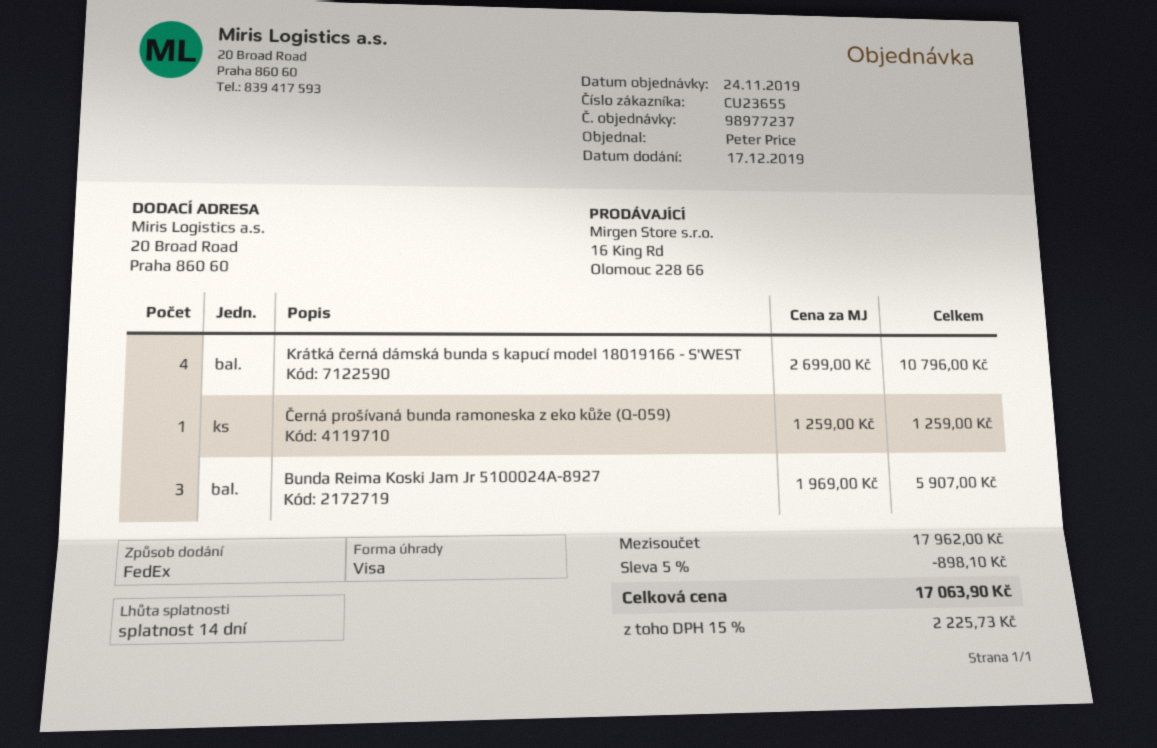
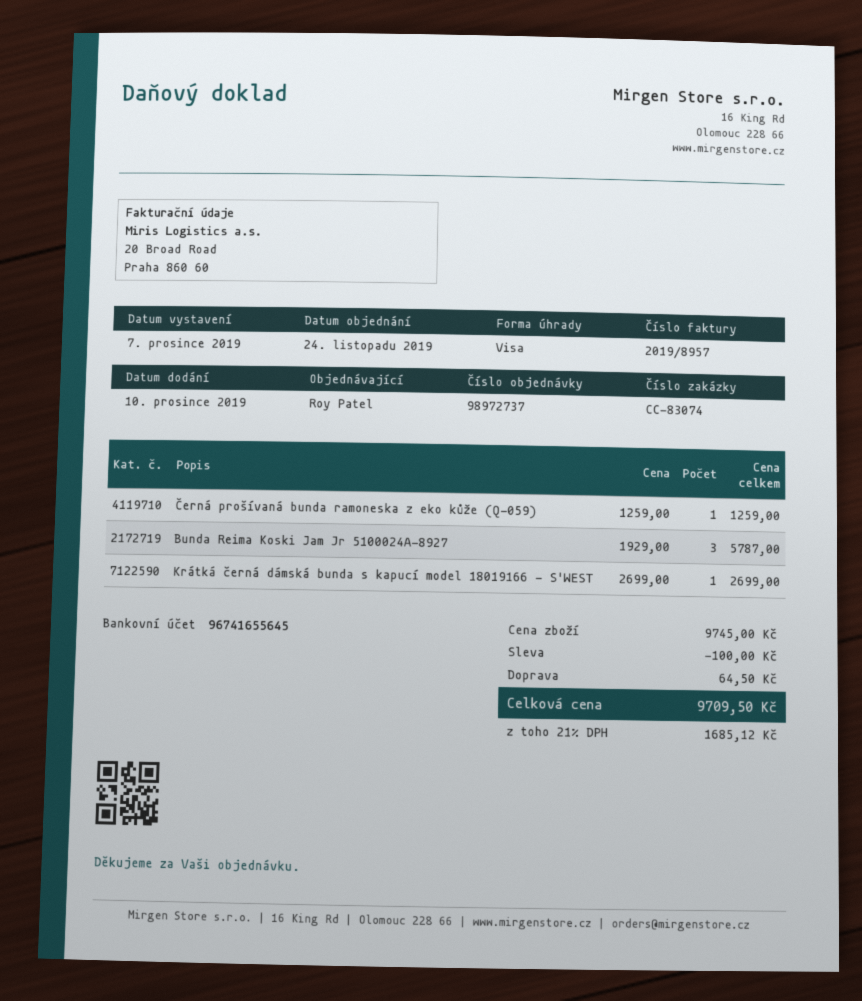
order number: 98977237 -> 98972737
delivery date: 2019-12-17 -> 2019-12-10
ordered by: Peter Price -> Roy Patel
Krátká černá dámská bunda s kapucí model 18019166 - S'WEST: 4 x 2699.00 = 10796.00 -> 1 x 2699.00 = 2699.00
Bunda Reima Koski Jam Jr 5100024A-8927: 3 x 1969.00 = 5907.00 -> 3 x 1929.00 = 5787.00
subtotal: 17962.00 -> 9745.00
discount: 898.10 -> 100.00
shipping: none -> 64.50
tax: 15% = 2225.73 -> 21% = 1685.12
total: 17063.90 -> 9709.50

